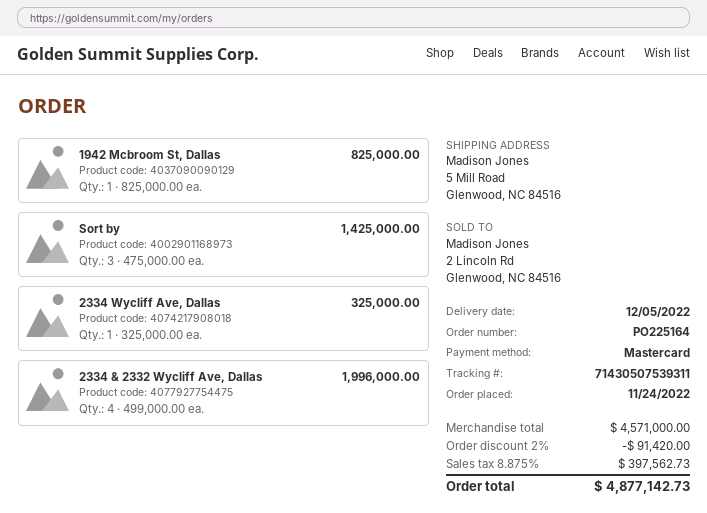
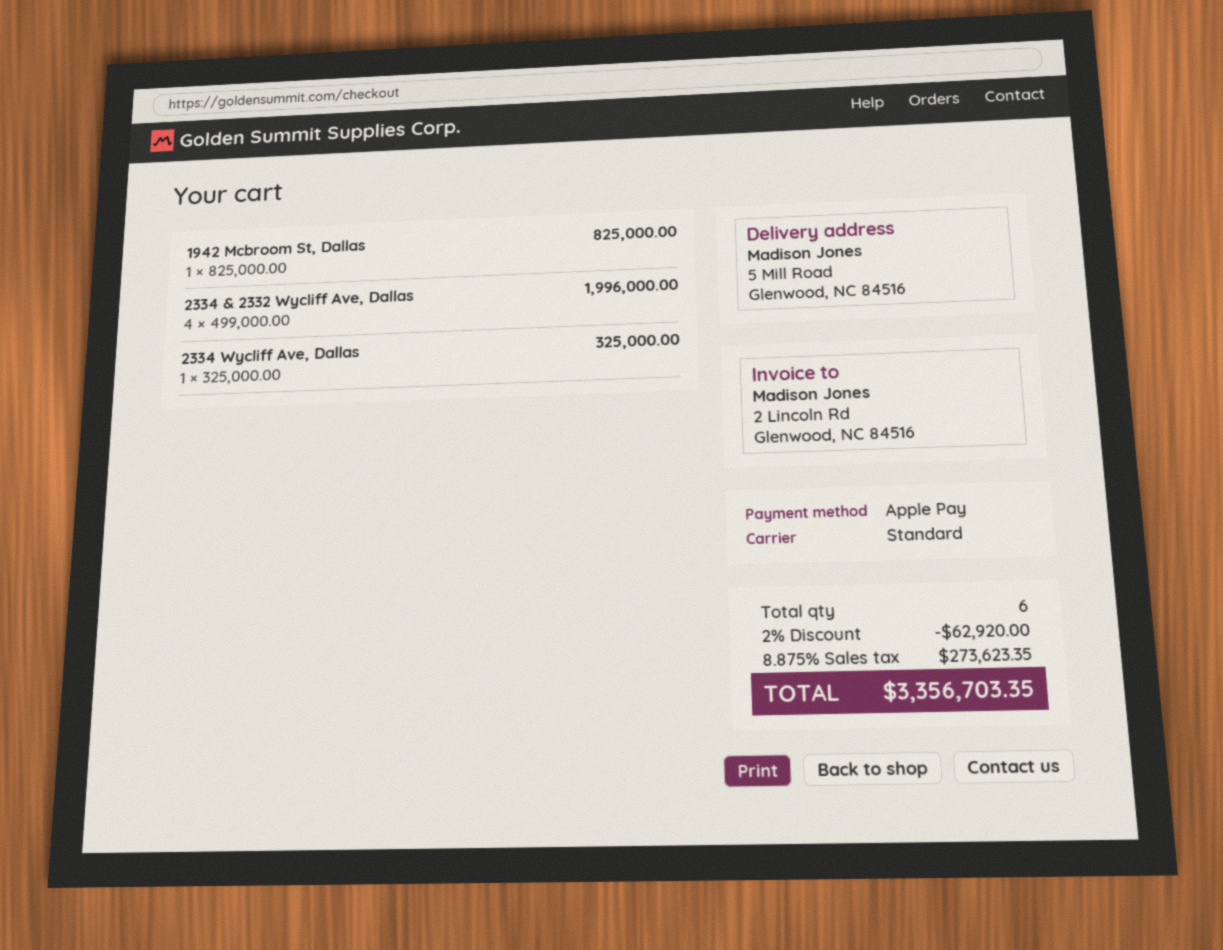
payment method: Mastercard -> Apple Pay
Sort by: 3 x 475000.00 = 1425000.00 -> none
discount: 2% = 91420.00 -> 2% = 62920.00
tax: 8.875% = 397562.73 -> 8.875% = 273623.35
total: 4877142.73 -> 3356703.35

